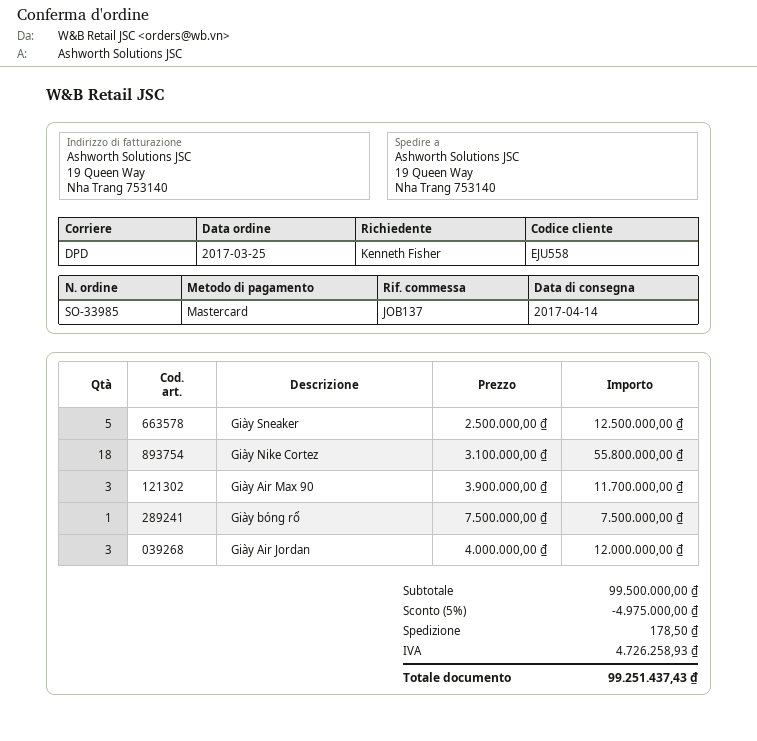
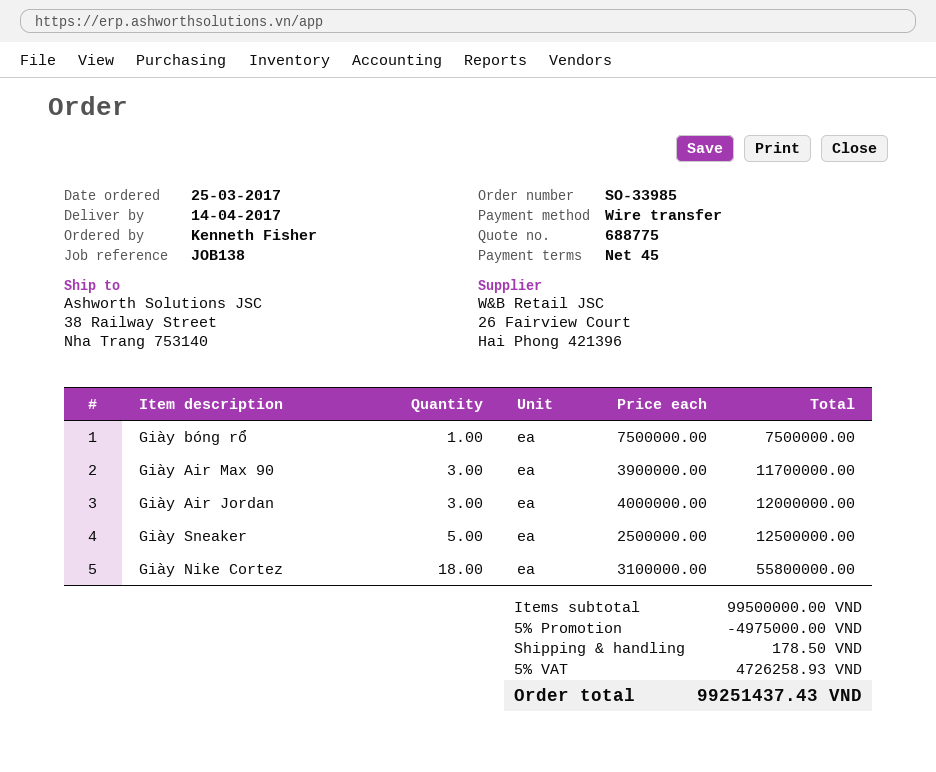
reference: JOB137 -> JOB138
payment method: Mastercard -> bank transfer
ship to: 19 Queen Way, Nha Trang 753140 -> 38 Railway Street, Nha Trang 753140

